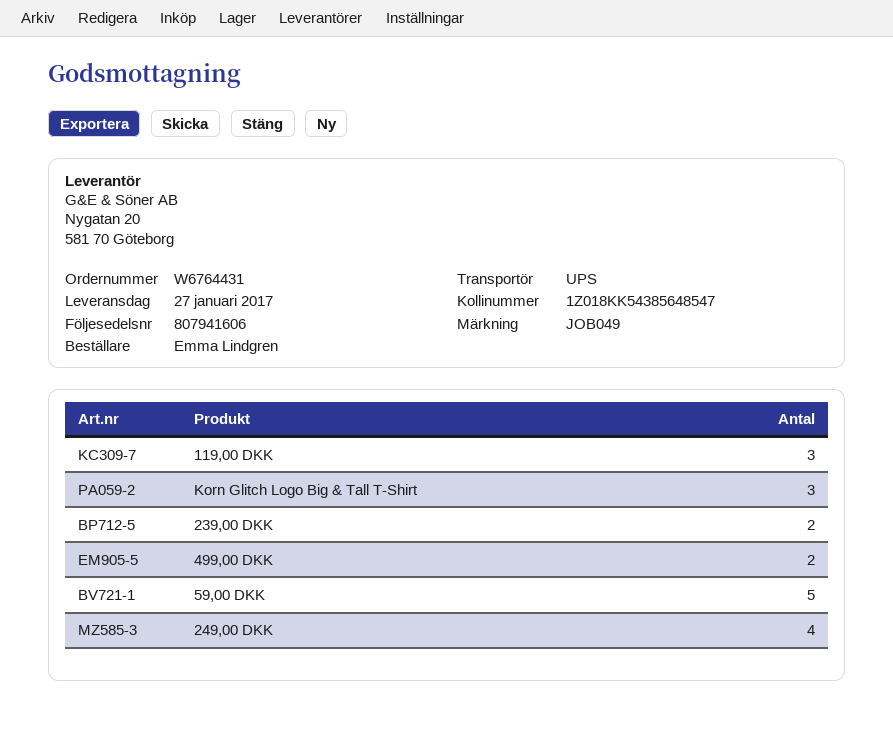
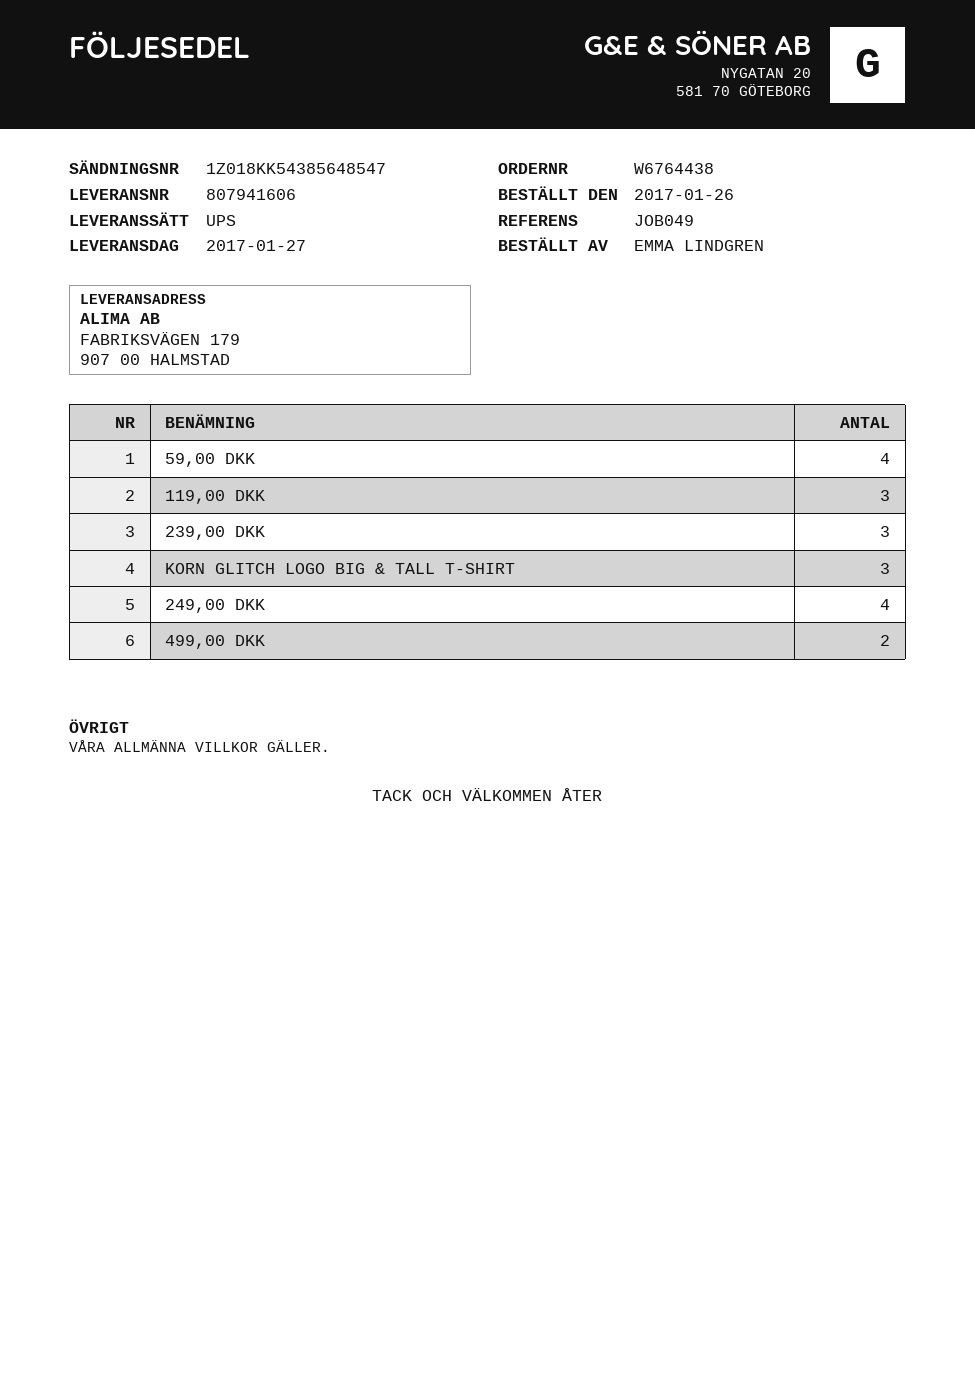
order number: W6764431 -> W6764438
239,00 DKK: 2 -> 3
59,00 DKK: 5 -> 4

